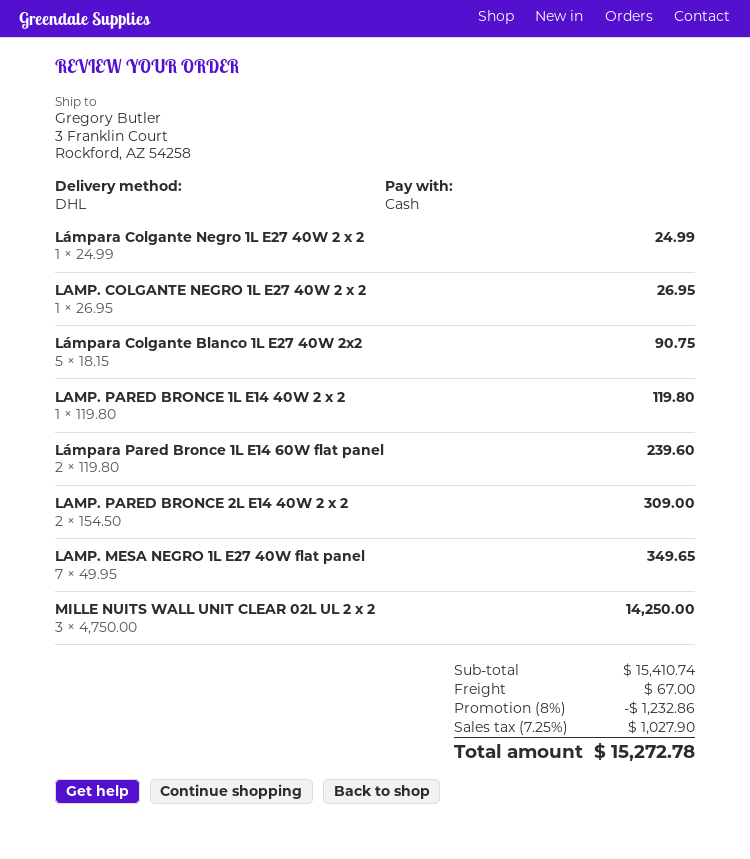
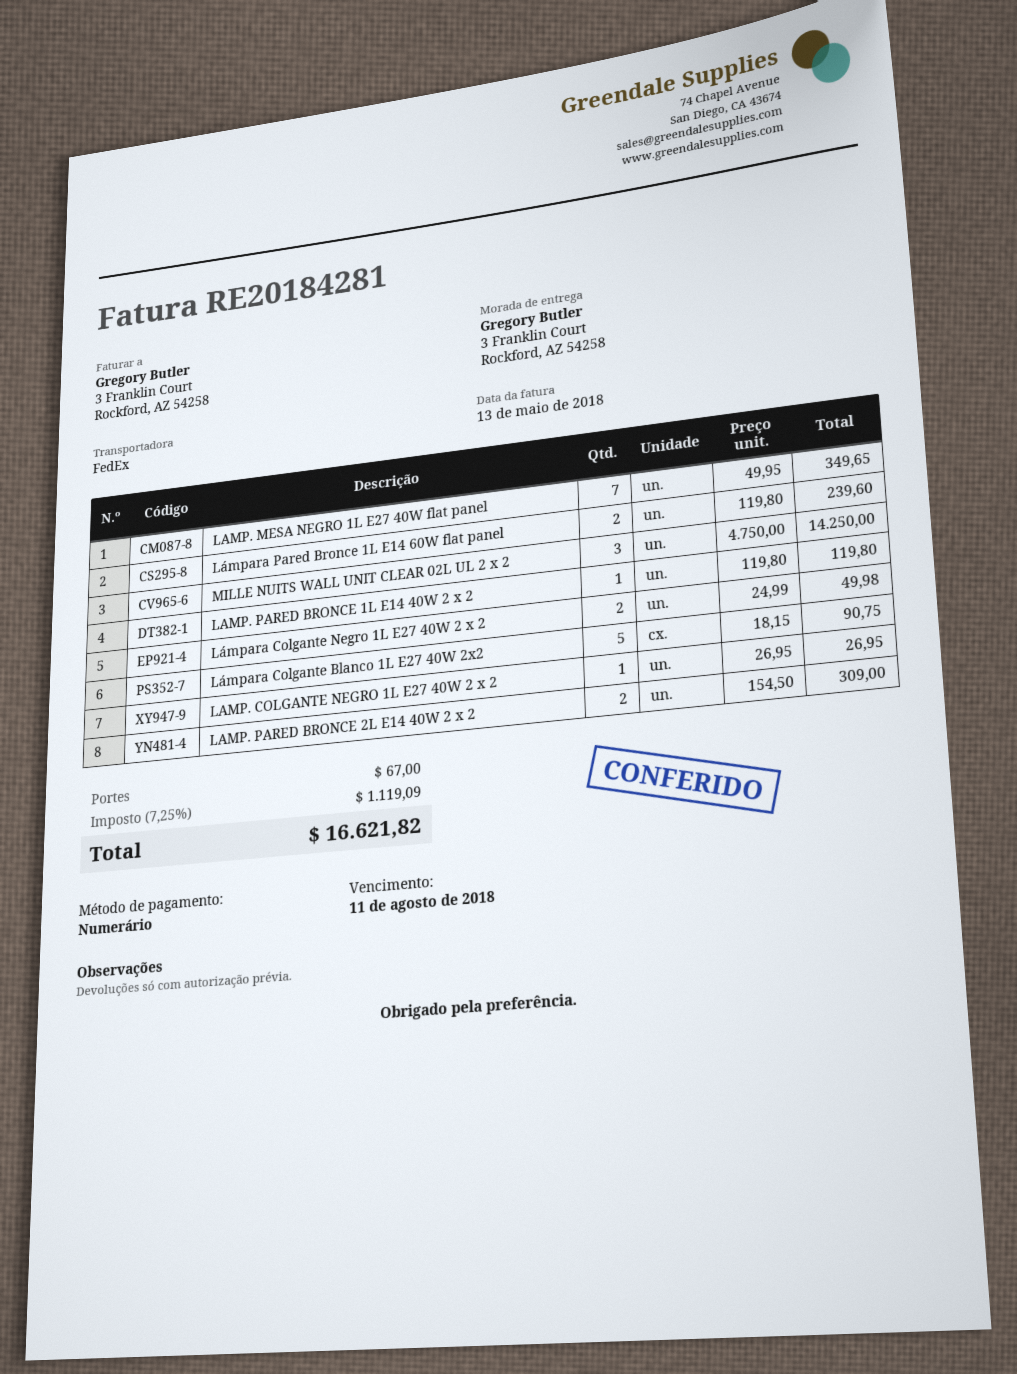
shipping method: DHL -> FedEx
Lámpara Colgante Negro 1L E27 40W 2 x 2: 1 x 24.99 = 24.99 -> 2 x 24.99 = 49.98
discount: 8% = 1232.86 -> none
tax: 7.25% = 1027.90 -> 7.25% = 1119.09
total: 15272.78 -> 16621.82

